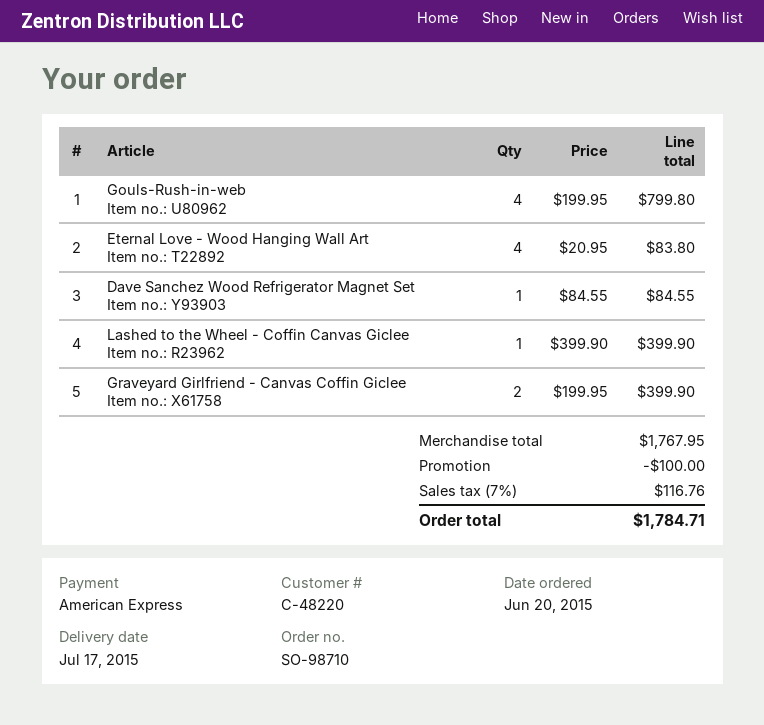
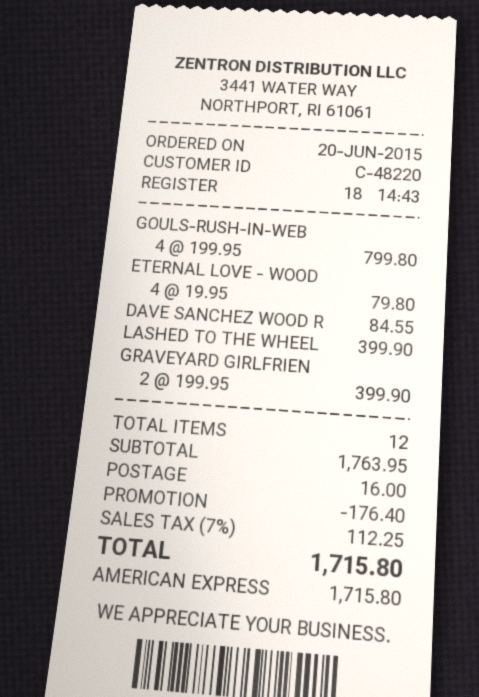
Eternal Love - Wood Hanging Wall Art: 4 x 20.95 = 83.80 -> 4 x 19.95 = 79.80
subtotal: 1767.95 -> 1763.95
discount: 100.00 -> 176.40
shipping: none -> 16.00
tax: 7% = 116.76 -> 7% = 112.25
total: 1784.71 -> 1715.80

